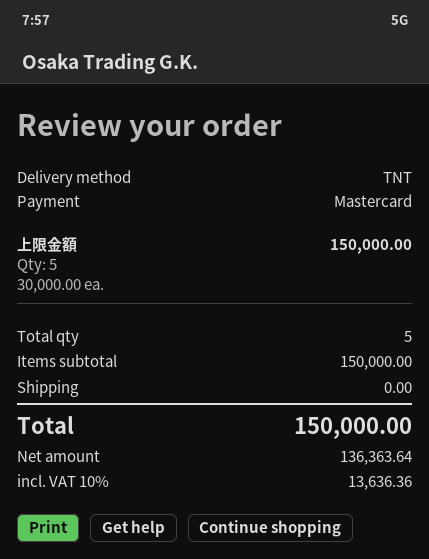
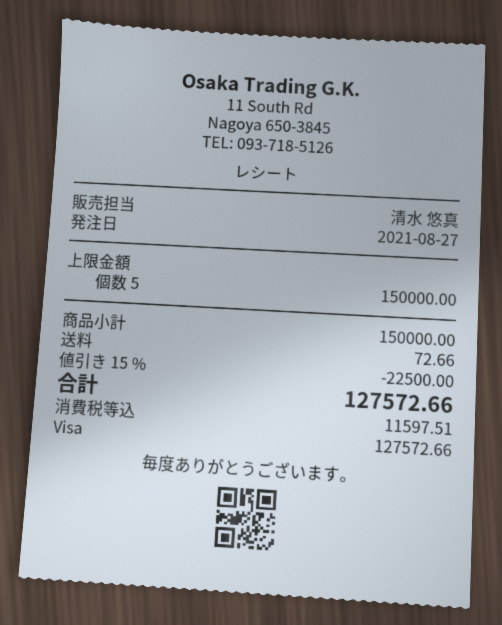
payment method: Mastercard -> Visa
discount: none -> 15% = 22500.00
shipping: 0.00 -> 72.66
tax: 13636.36 -> 11597.51
total: 150000.00 -> 127572.66

